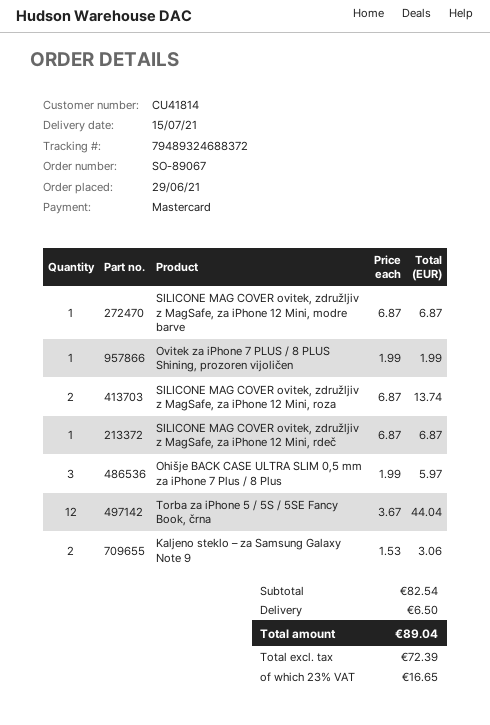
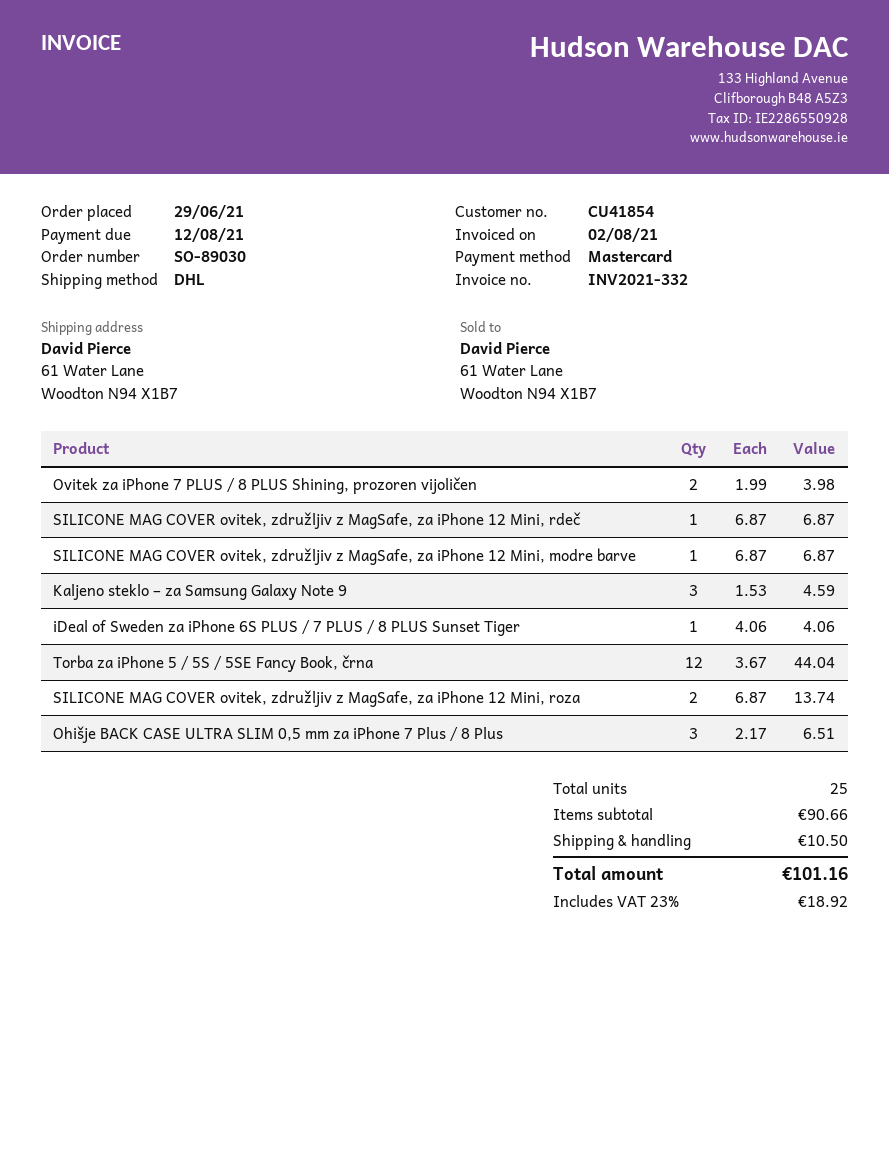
order number: SO-89067 -> SO-89030
customer number: CU41814 -> CU41854
Ovitek za iPhone 7 PLUS / 8 PLUS Shining, prozoren vijoličen: 1 x 1.99 = 1.99 -> 2 x 1.99 = 3.98
Ohišje BACK CASE ULTRA SLIM 0,5 mm za iPhone 7 Plus / 8 Plus: 3 x 1.99 = 5.97 -> 3 x 2.17 = 6.51
Kaljeno steklo – za Samsung Galaxy Note 9: 2 x 1.53 = 3.06 -> 3 x 1.53 = 4.59
iDeal of Sweden za iPhone 6S PLUS / 7 PLUS / 8 PLUS Sunset Tiger: none -> 1 x 4.06 = 4.06
subtotal: 82.54 -> 90.66
shipping: 6.50 -> 10.50
tax: 23% = 16.65 -> 23% = 18.92
total: 89.04 -> 101.16

